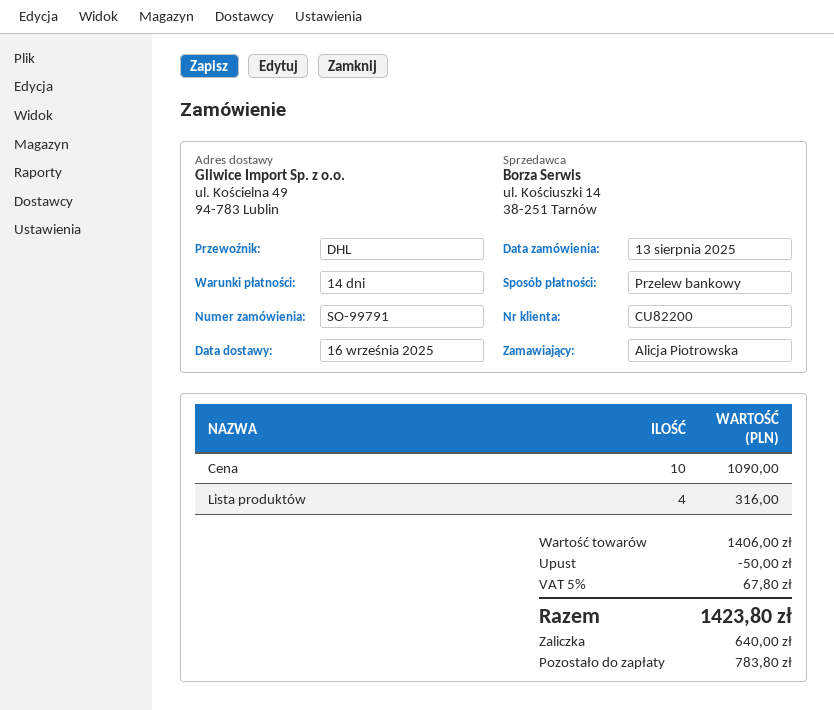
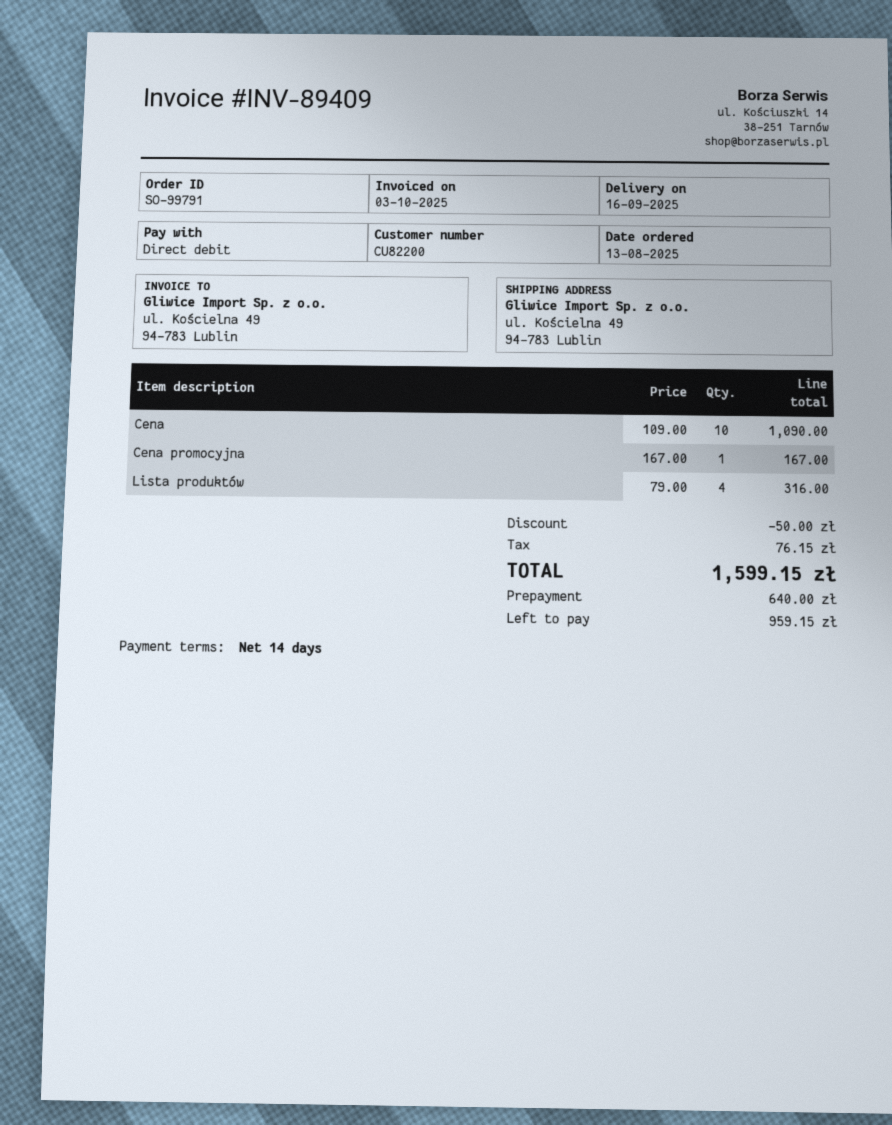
payment method: bank transfer -> direct debit
Cena promocyjna: none -> 1 for 167.00
tax: 67.80 -> 76.15
total: 1423.80 -> 1599.15
balance: 783.80 -> 959.15

